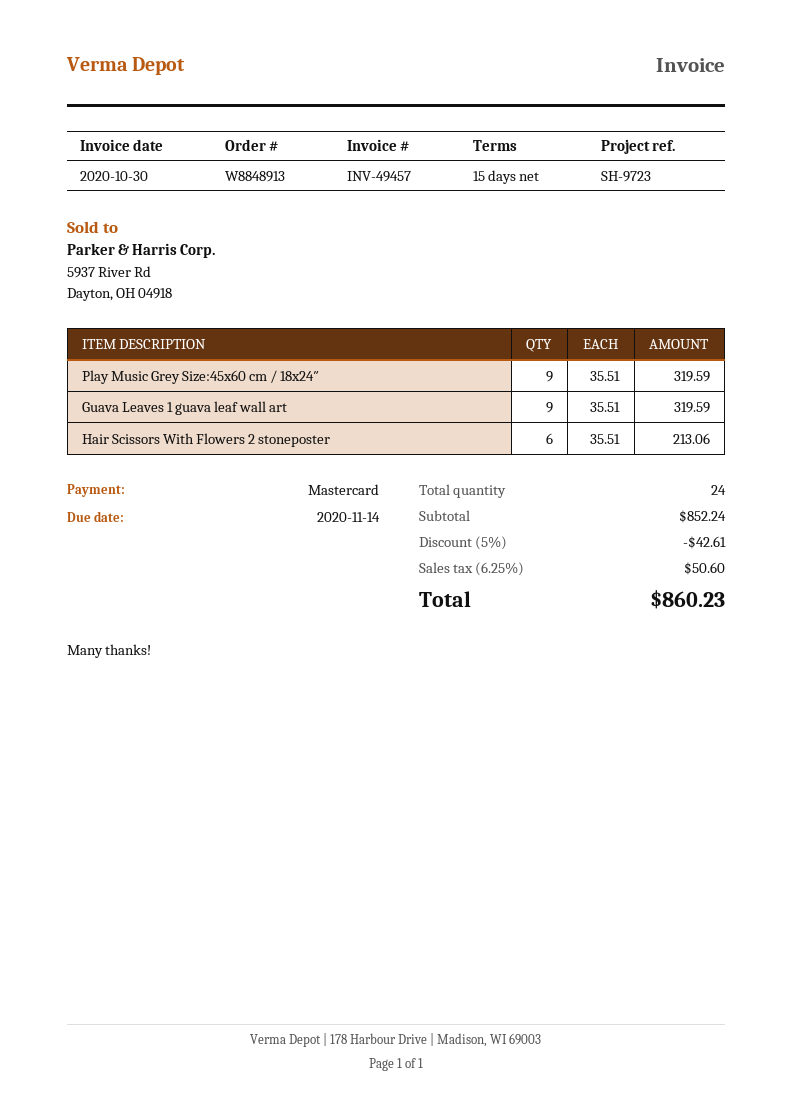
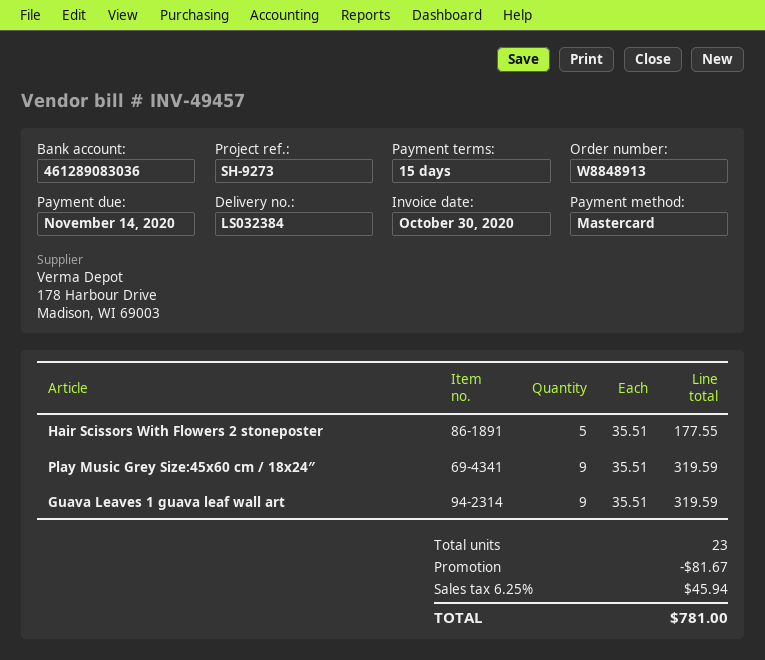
reference: SH-9723 -> SH-9273
Hair Scissors With Flowers 2 stoneposter: 6 x 35.51 = 213.06 -> 5 x 35.51 = 177.55
total quantity: 24 -> 23
discount: 42.61 -> 81.67
tax: 6.25% = 50.60 -> 6.25% = 45.94
total: 860.23 -> 781.00

